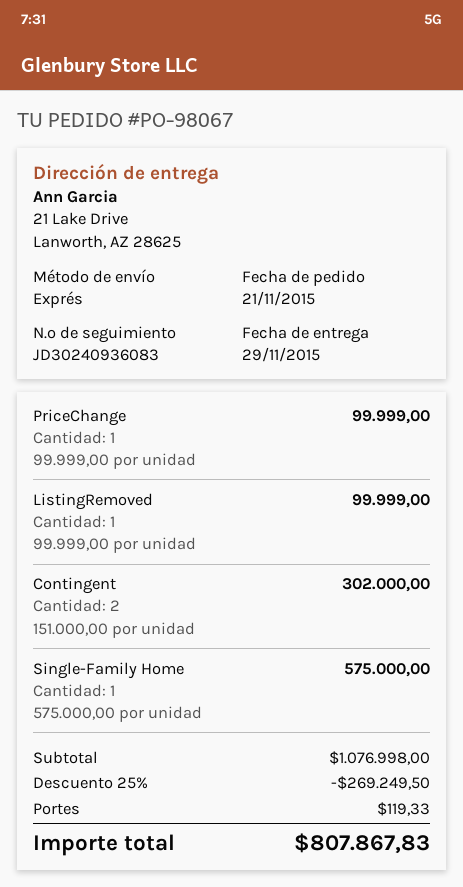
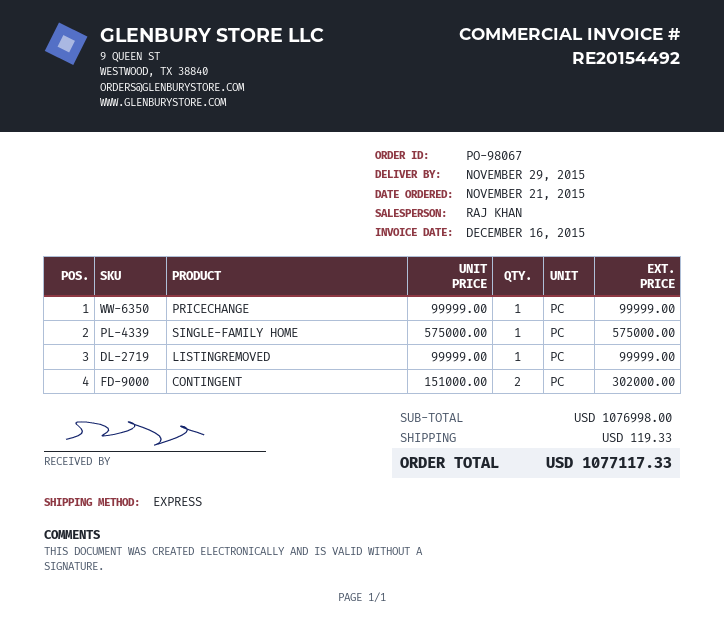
discount: 25% = 269249.50 -> none
total: 807867.83 -> 1077117.33

